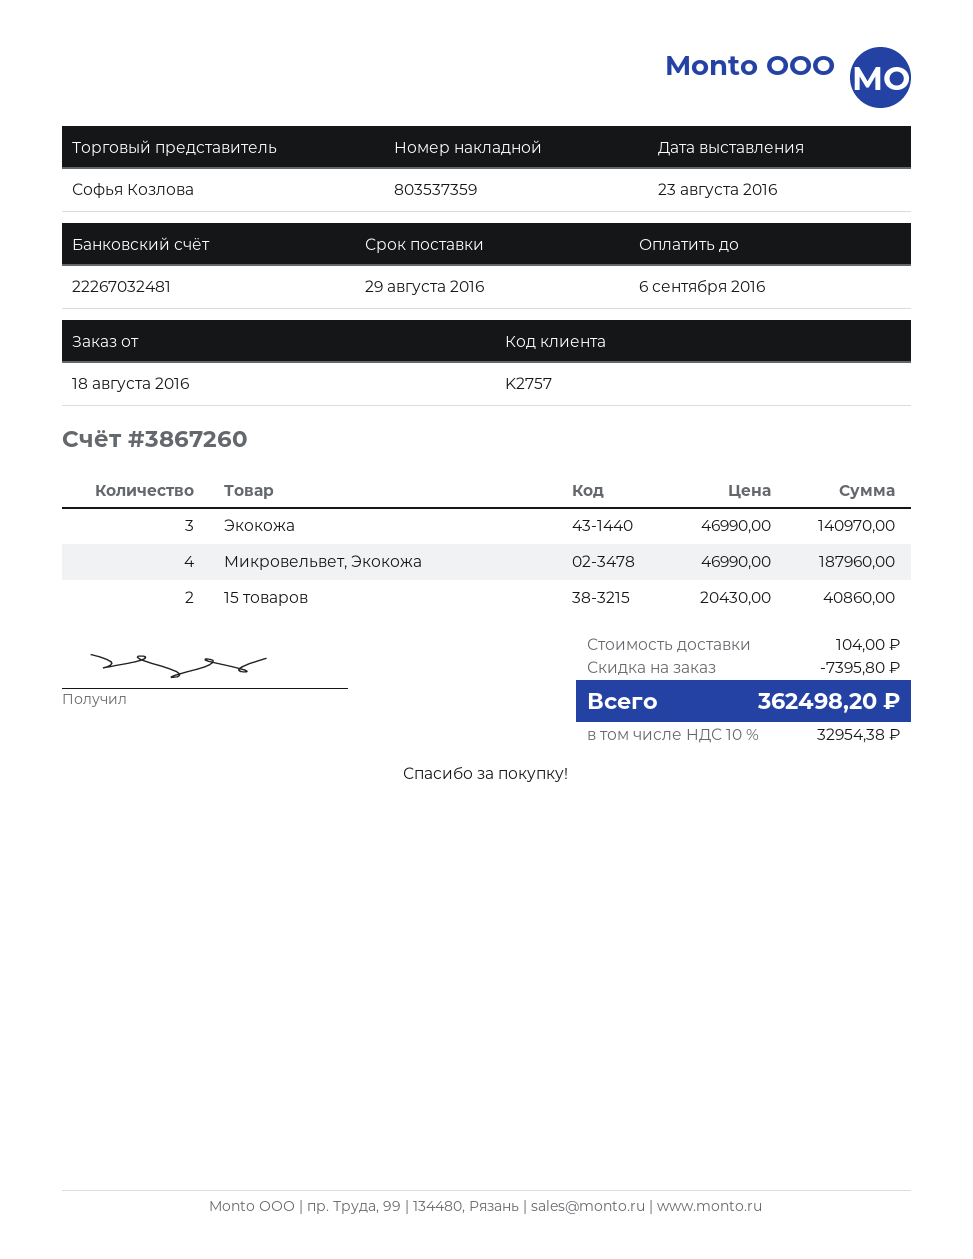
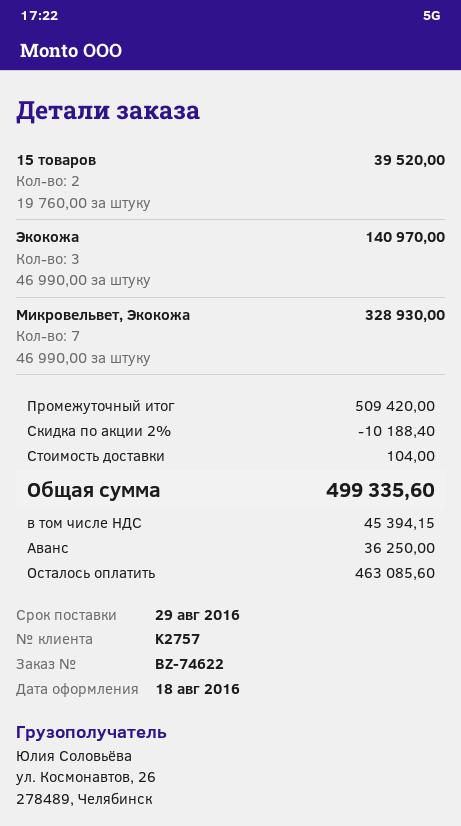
Микровельвет, Экокожа: 4 x 46990.00 = 187960.00 -> 7 x 46990.00 = 328930.00
15 товаров: 2 x 20430.00 = 40860.00 -> 2 x 19760.00 = 39520.00
discount: 7395.80 -> 10188.40
tax: 32954.38 -> 45394.15
total: 362498.20 -> 499335.60

